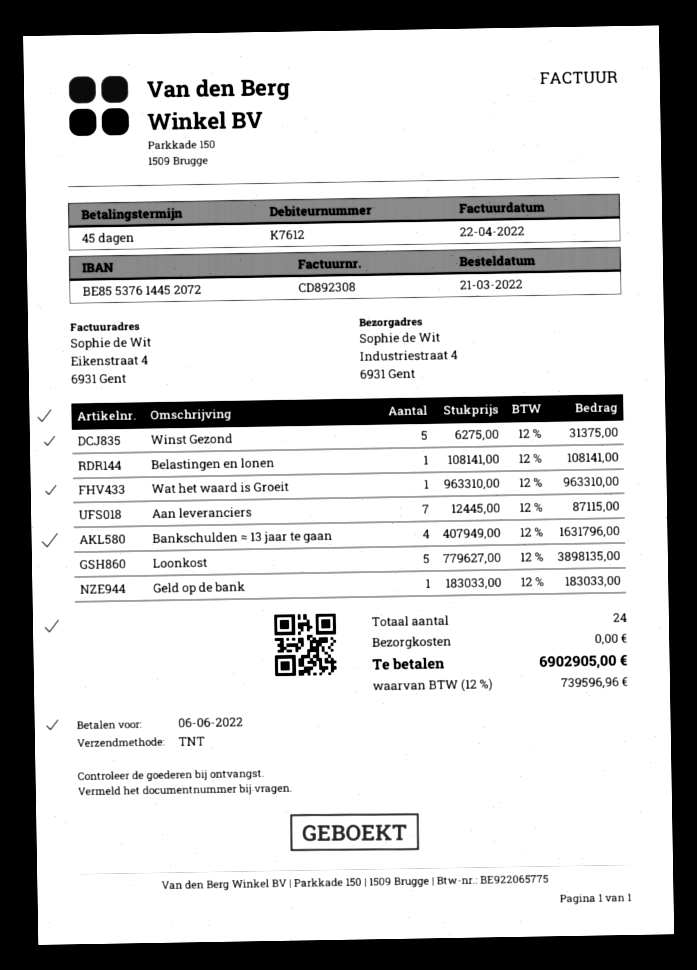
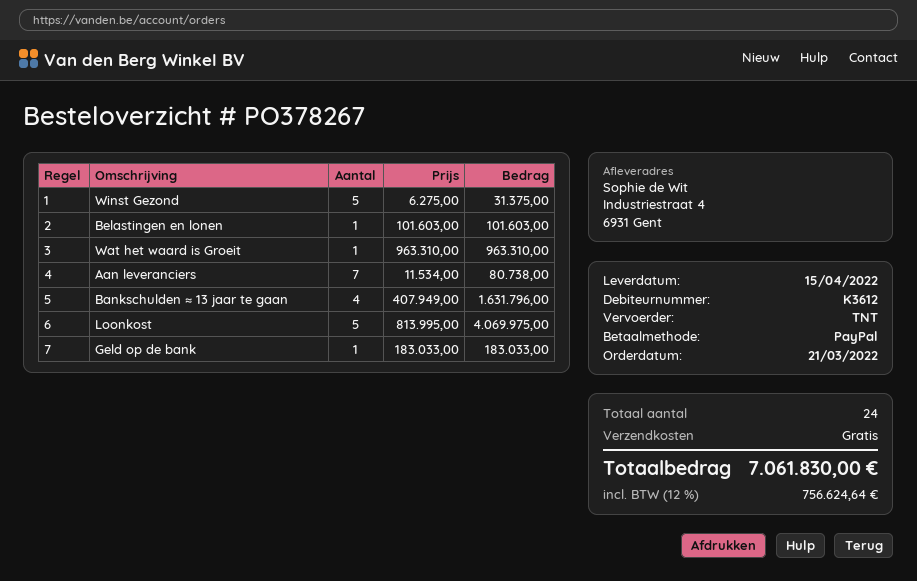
customer number: K7612 -> K3612
Belastingen en lonen: 1 x 108141.00 = 108141.00 -> 1 x 101603.00 = 101603.00
Aan leveranciers: 7 x 12445.00 = 87115.00 -> 7 x 11534.00 = 80738.00
Loonkost: 5 x 779627.00 = 3898135.00 -> 5 x 813995.00 = 4069975.00
tax: 12% = 739596.96 -> 12% = 756624.64
total: 6902905.00 -> 7061830.00

